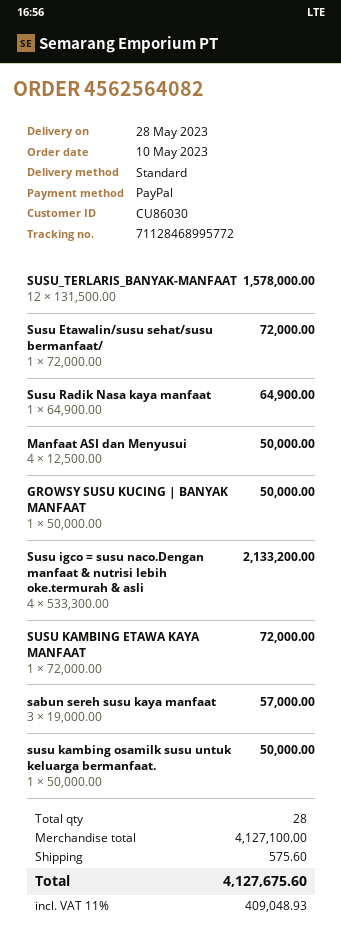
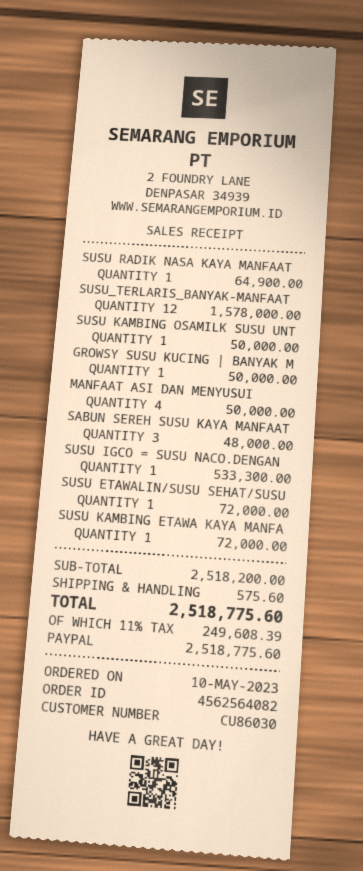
Susu igco = susu naco.Dengan manfaat & nutrisi lebih oke.termurah & asli: 4 for 2133200.00 -> 1 for 533300.00
sabun sereh susu kaya manfaat: 3 for 57000.00 -> 3 for 48000.00
subtotal: 4127100.00 -> 2518200.00
tax: 11% = 409048.93 -> 11% = 249608.39
total: 4127675.60 -> 2518775.60

